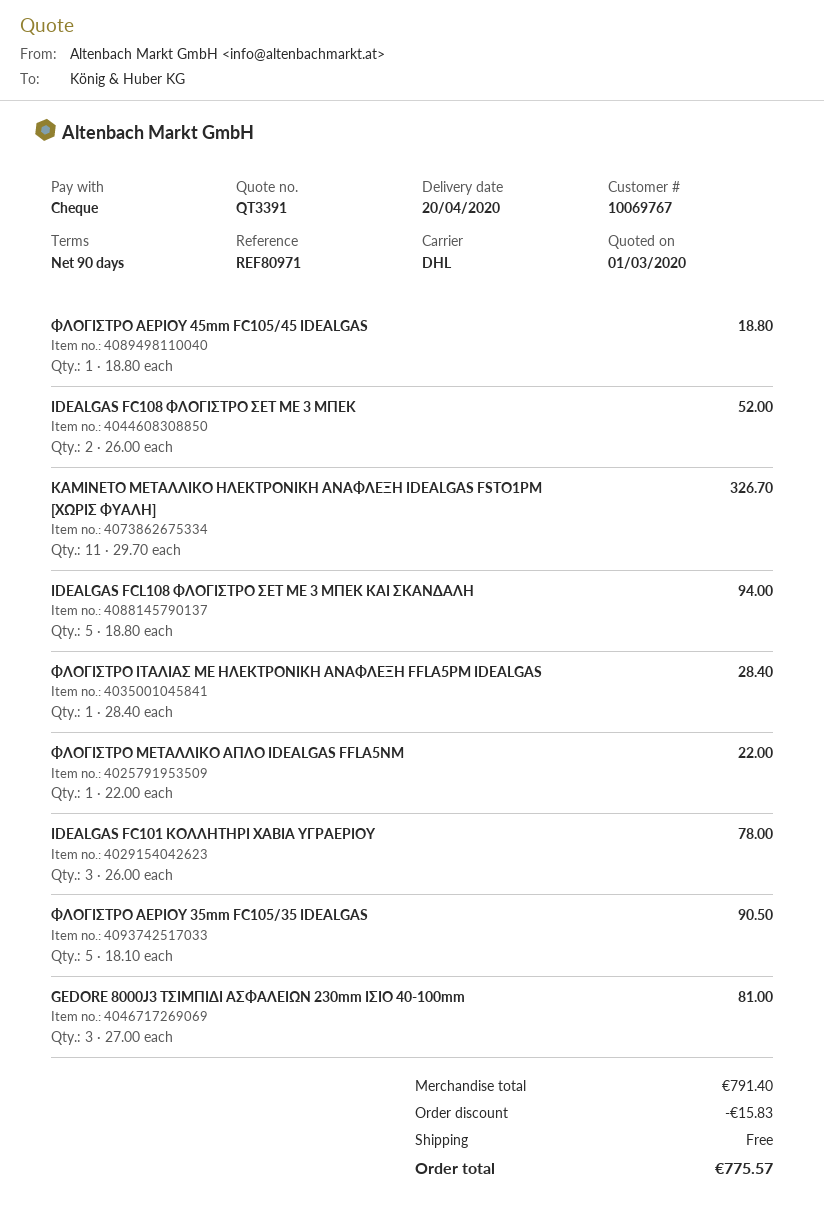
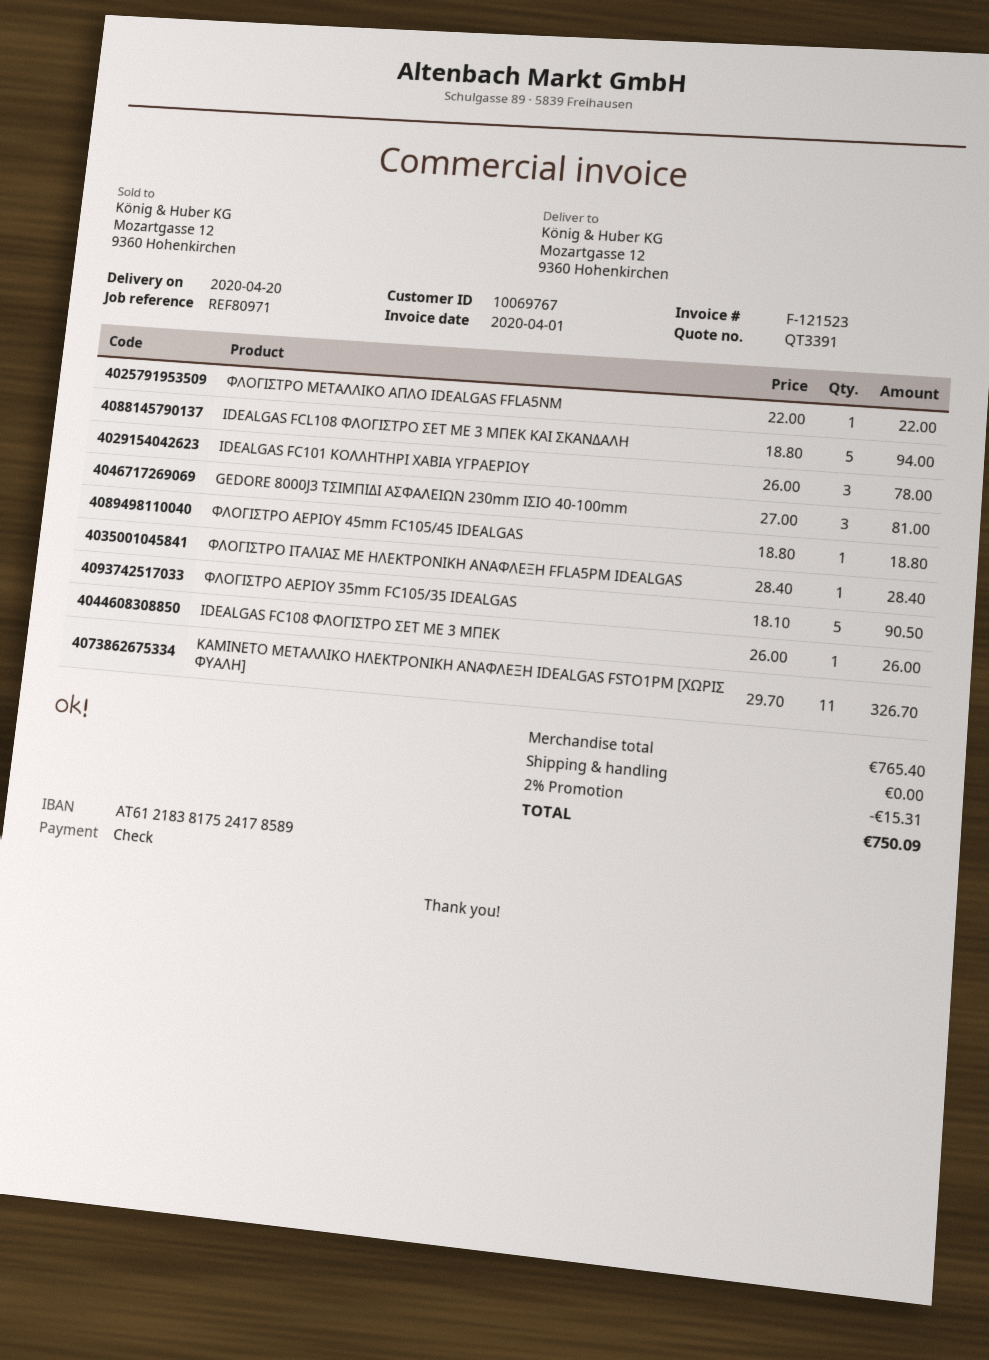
IDEALGAS FC108 ΦΛΟΓΙΣΤΡΟ ΣΕΤ ΜΕ 3 ΜΠΕΚ: 2 x 26.00 = 52.00 -> 1 x 26.00 = 26.00
subtotal: 791.40 -> 765.40
discount: 15.83 -> 15.31
total: 775.57 -> 750.09

